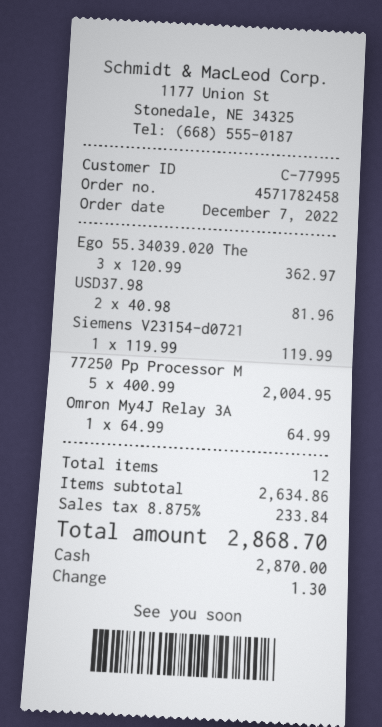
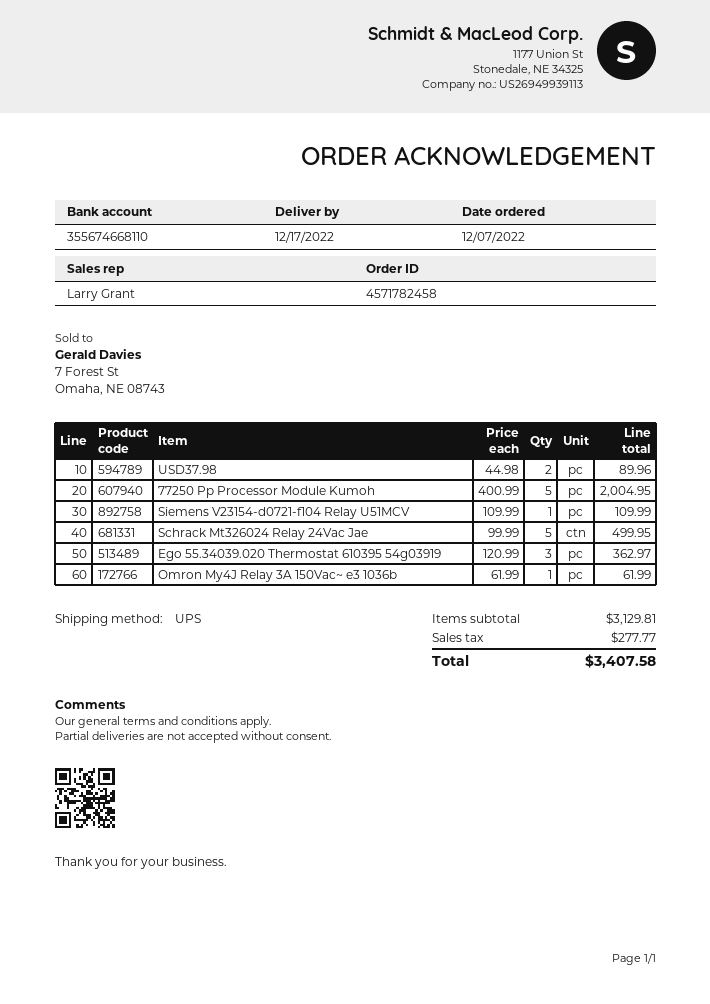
USD37.98: 2 x 40.98 = 81.96 -> 2 x 44.98 = 89.96
Siemens V23154-d0721: 1 x 119.99 = 119.99 -> 1 x 109.99 = 109.99
Omron My4J Relay 3A: 1 x 64.99 = 64.99 -> 1 x 61.99 = 61.99
Schrack Mt326024 Relay 24Vac Jae: none -> 5 x 99.99 = 499.95
subtotal: 2634.86 -> 3129.81
tax: 233.84 -> 277.77
total: 2868.70 -> 3407.58

